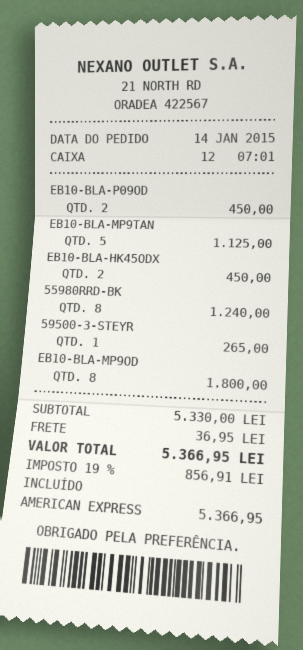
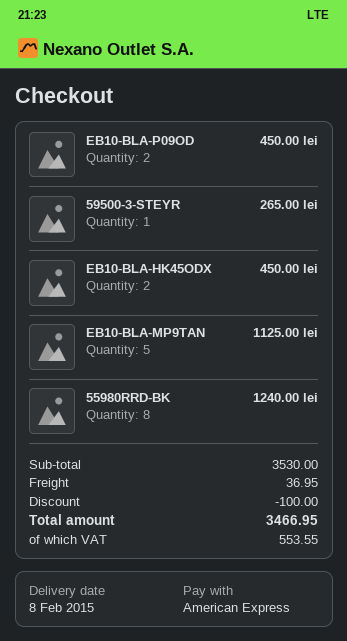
EB10-BLA-MP9OD: 8 for 1800.00 -> none
subtotal: 5330.00 -> 3530.00
discount: none -> 100.00
tax: 856.91 -> 553.55
total: 5366.95 -> 3466.95

